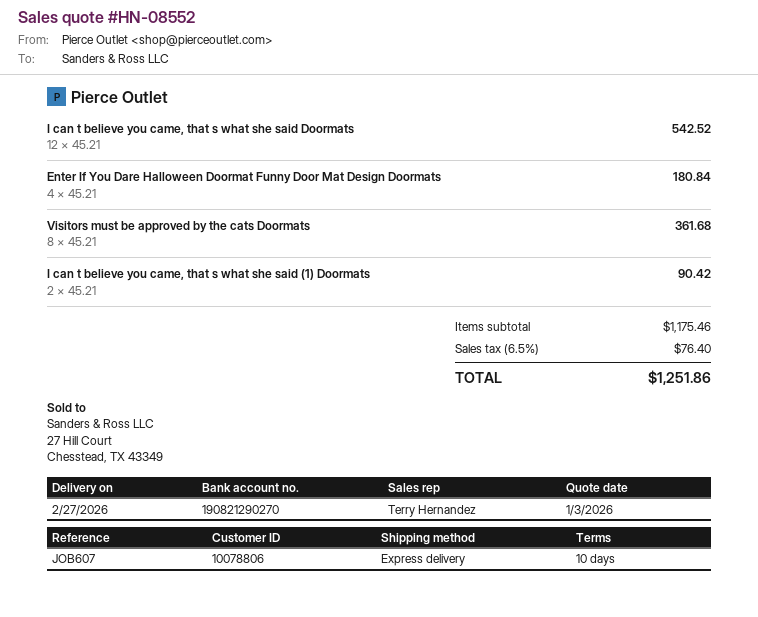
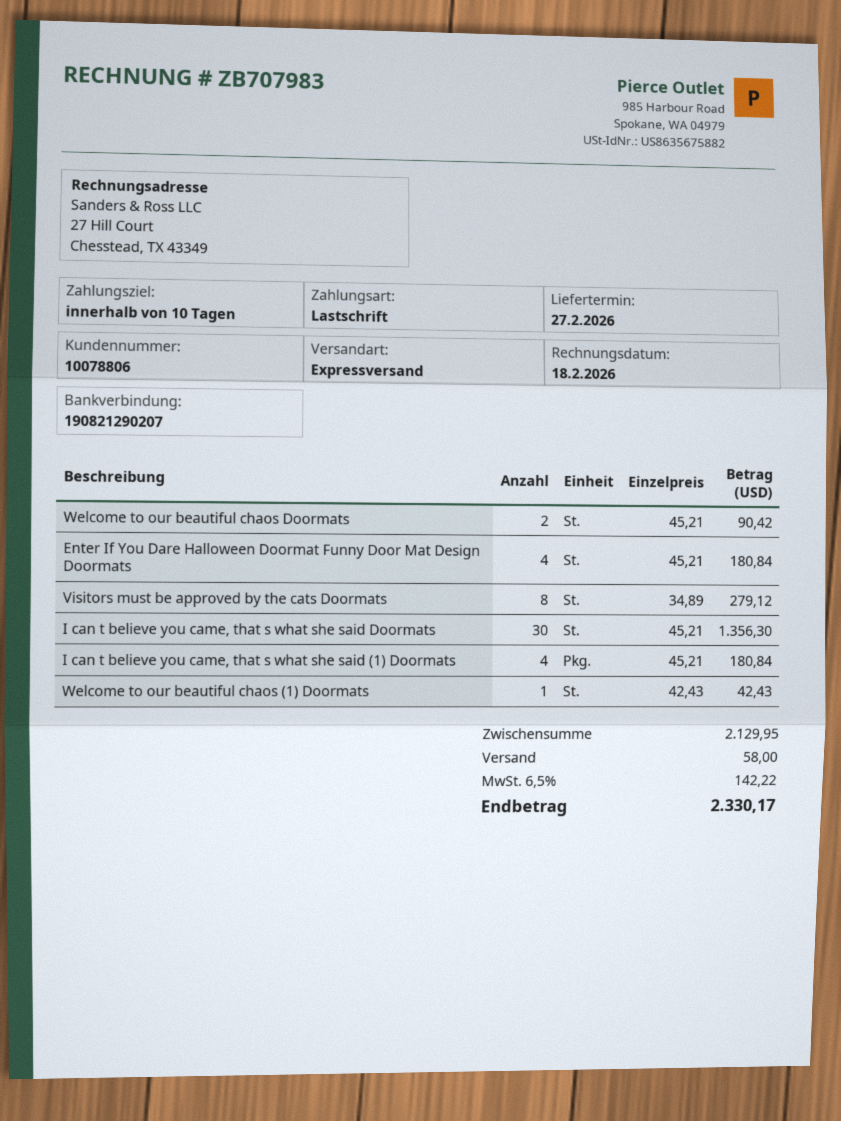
bank account: 190821290270 -> 190821290207
I can t believe you came, that s what she said Doormats: 12 x 45.21 = 542.52 -> 30 x 45.21 = 1356.30
Visitors must be approved by the cats Doormats: 8 x 45.21 = 361.68 -> 8 x 34.89 = 279.12
I can t believe you came, that s what she said (1) Doormats: 2 x 45.21 = 90.42 -> 4 x 45.21 = 180.84
Welcome to our beautiful chaos Doormats: none -> 2 x 45.21 = 90.42
Welcome to our beautiful chaos (1) Doormats: none -> 1 x 42.43 = 42.43
subtotal: 1175.46 -> 2129.95
shipping: none -> 58.00
tax: 6.5% = 76.40 -> 6.5% = 142.22
total: 1251.86 -> 2330.17

